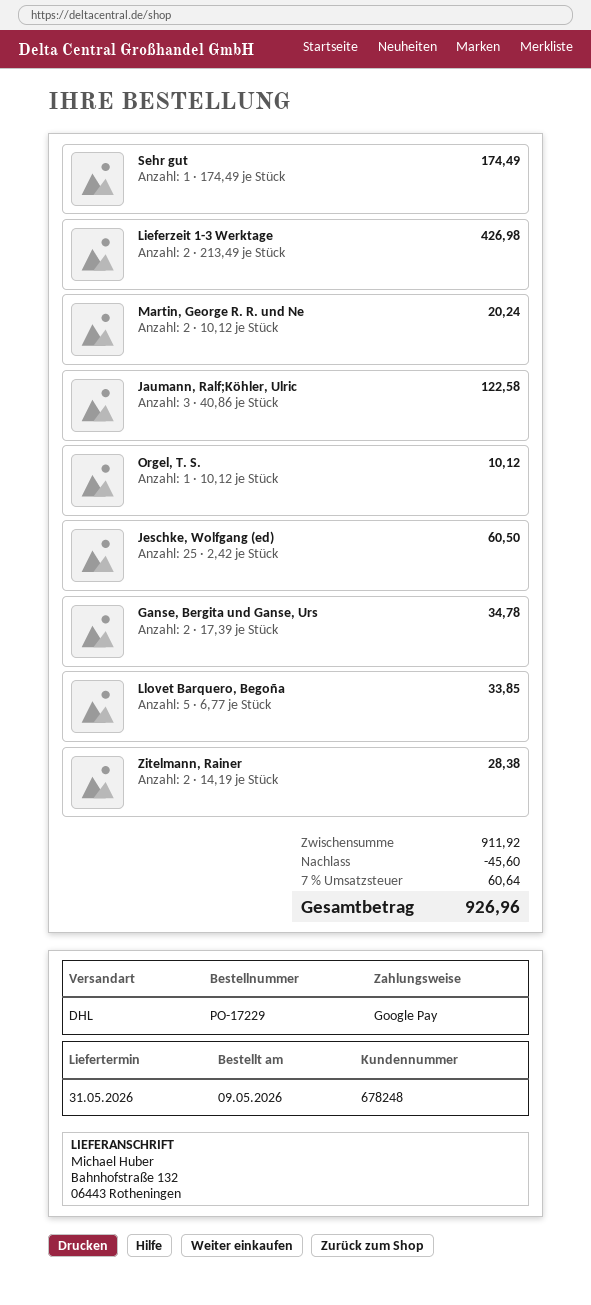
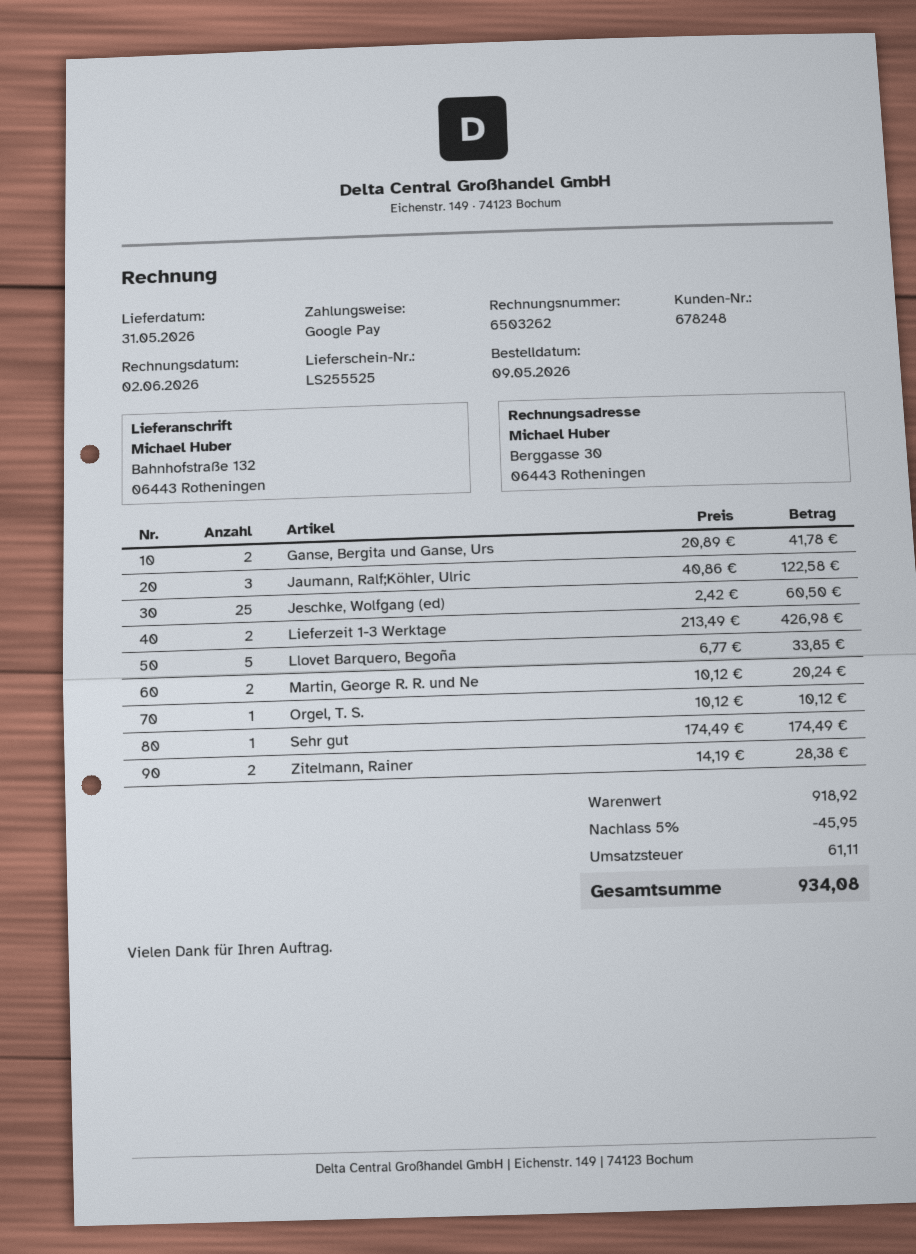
Ganse, Bergita und Ganse, Urs: 2 x 17.39 = 34.78 -> 2 x 20.89 = 41.78
subtotal: 911.92 -> 918.92
discount: 45.60 -> 45.95
tax: 60.64 -> 61.11
total: 926.96 -> 934.08

